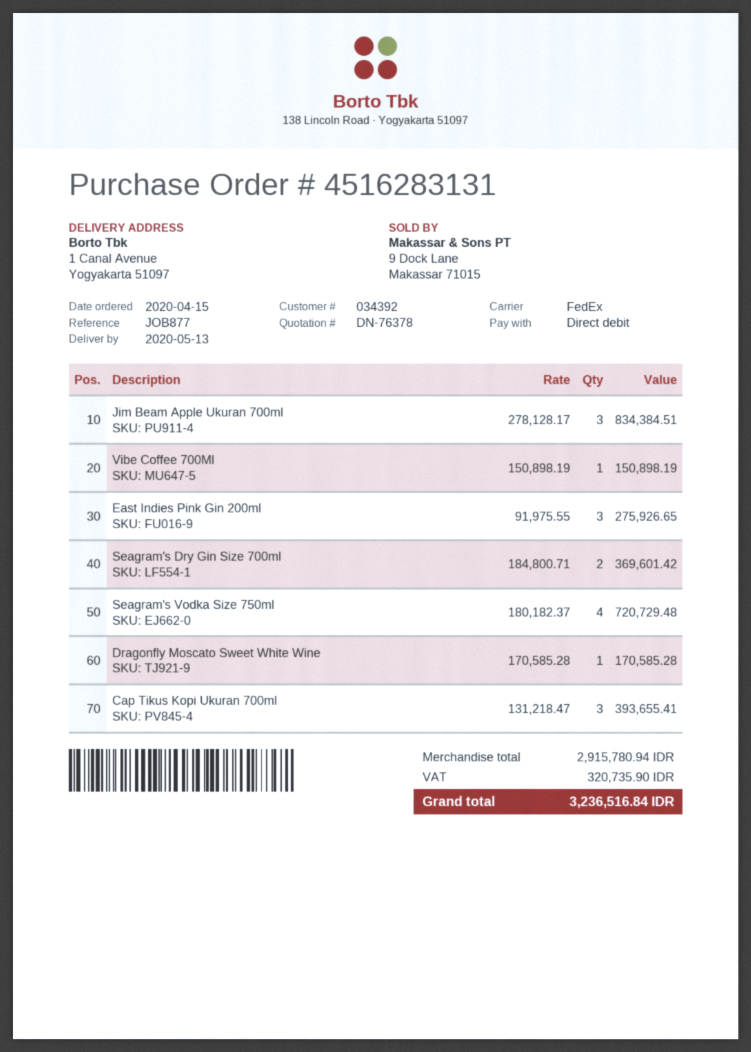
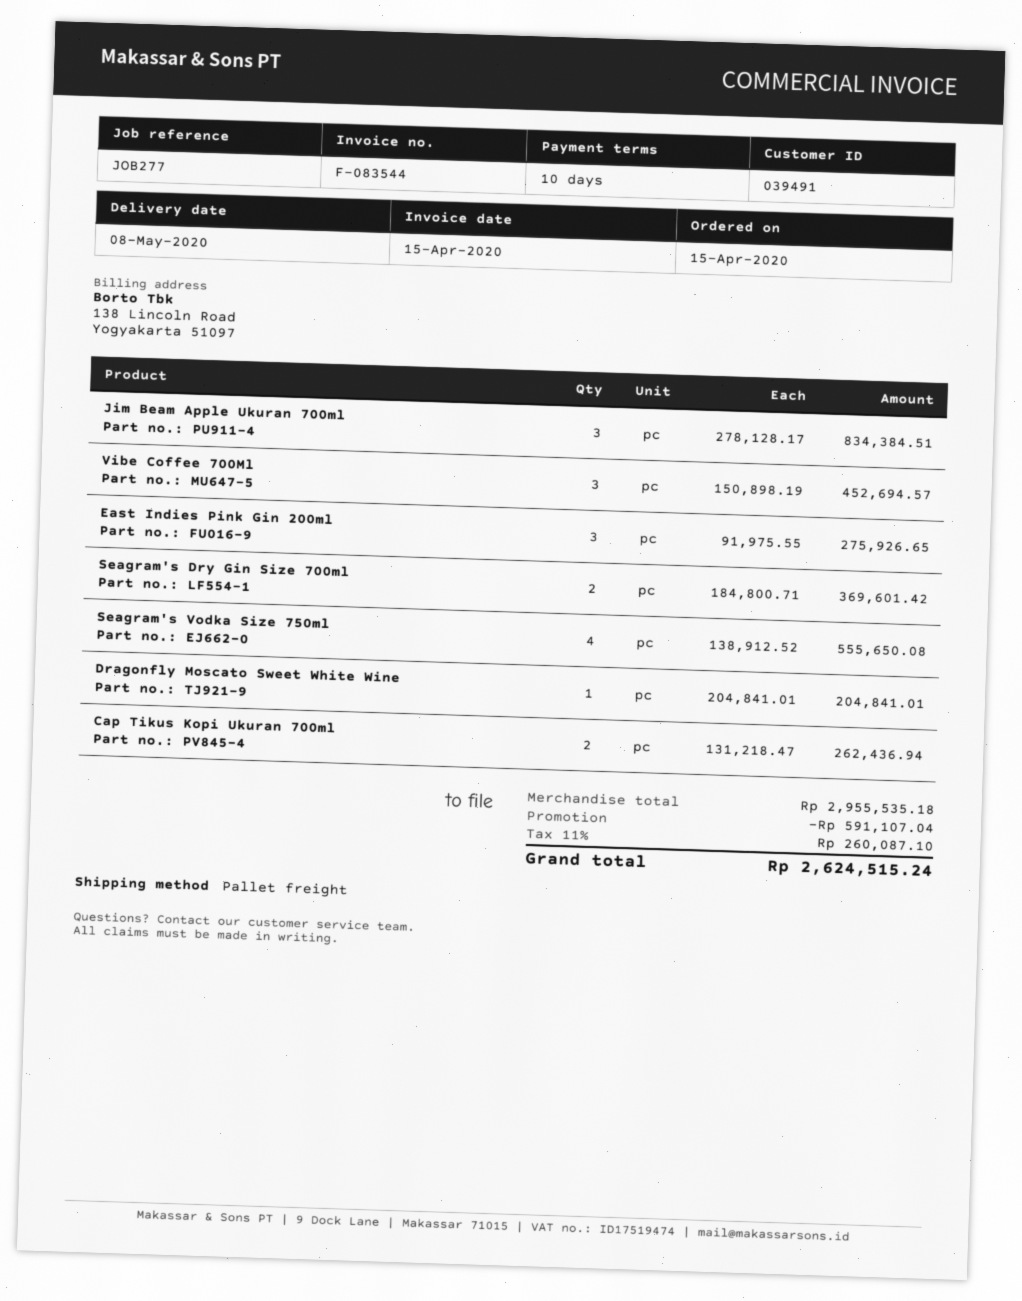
delivery date: 2020-05-13 -> 2020-05-08
customer number: 034392 -> 039491
reference: JOB877 -> JOB277
shipping method: FedEx -> pallet freight
Vibe Coffee 700Ml: 1 x 150898.19 = 150898.19 -> 3 x 150898.19 = 452694.57
Seagram's Vodka Size 750ml: 4 x 180182.37 = 720729.48 -> 4 x 138912.52 = 555650.08
Dragonfly Moscato Sweet White Wine: 1 x 170585.28 = 170585.28 -> 1 x 204841.01 = 204841.01
Cap Tikus Kopi Ukuran 700ml: 3 x 131218.47 = 393655.41 -> 2 x 131218.47 = 262436.94
subtotal: 2915780.94 -> 2955535.18
discount: none -> 591107.04
tax: 320735.90 -> 260087.10
total: 3236516.84 -> 2624515.24

